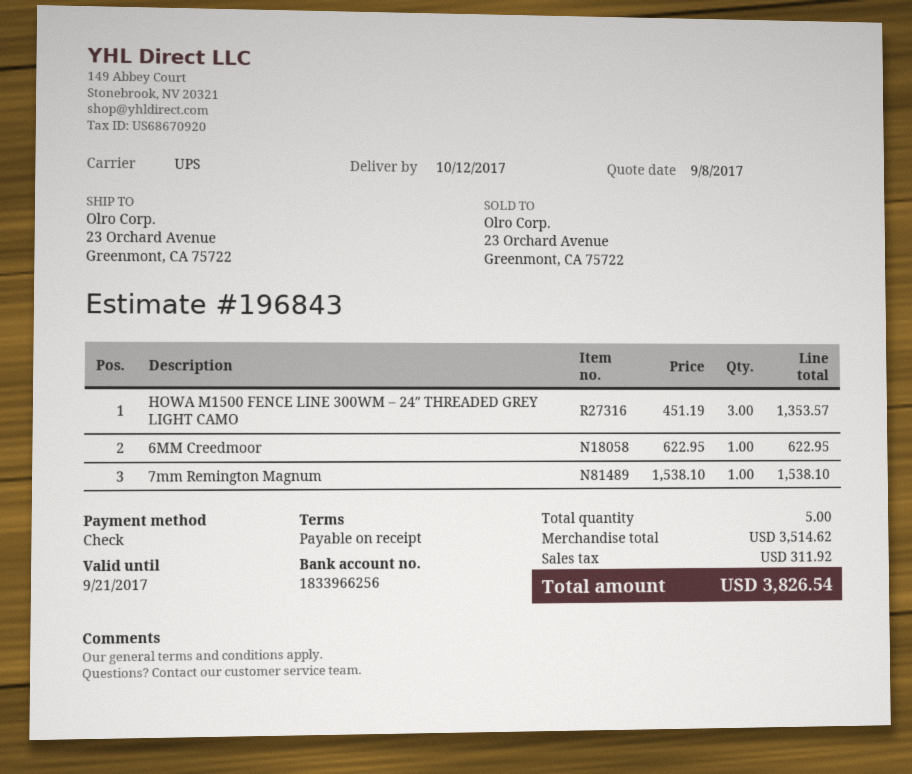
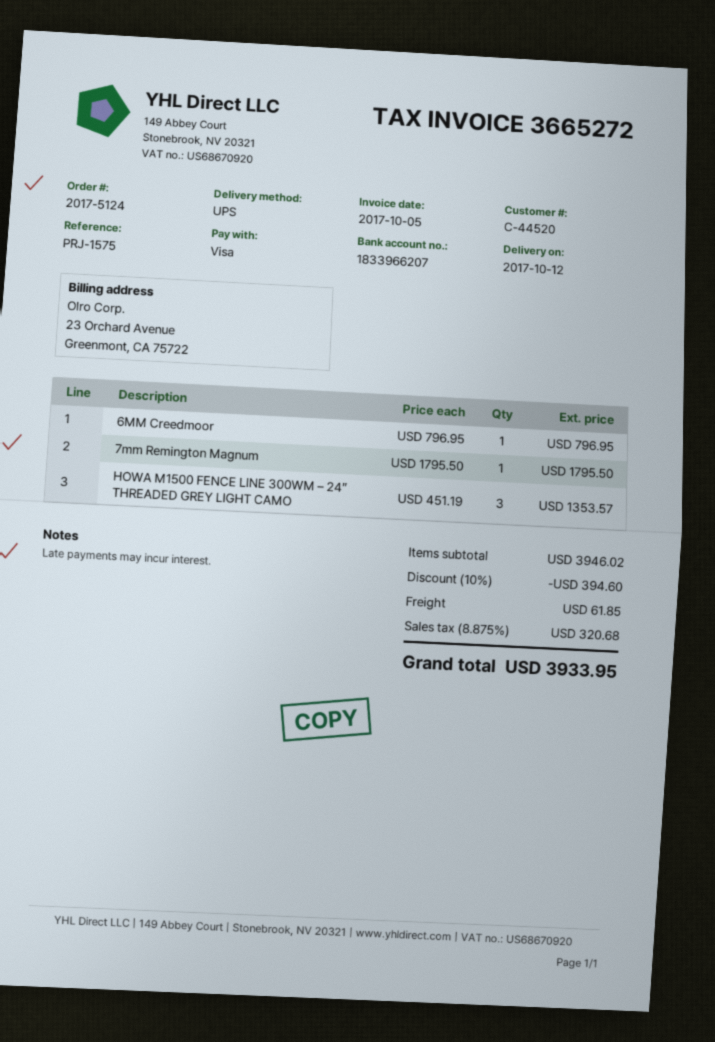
payment method: cheque -> Visa
bank account: 1833966256 -> 1833966207
6MM Creedmoor: 1 x 622.95 = 622.95 -> 1 x 796.95 = 796.95
7mm Remington Magnum: 1 x 1538.10 = 1538.10 -> 1 x 1795.50 = 1795.50
subtotal: 3514.62 -> 3946.02
discount: none -> 10% = 394.60
shipping: none -> 61.85
tax: 311.92 -> 320.68
total: 3826.54 -> 3933.95

